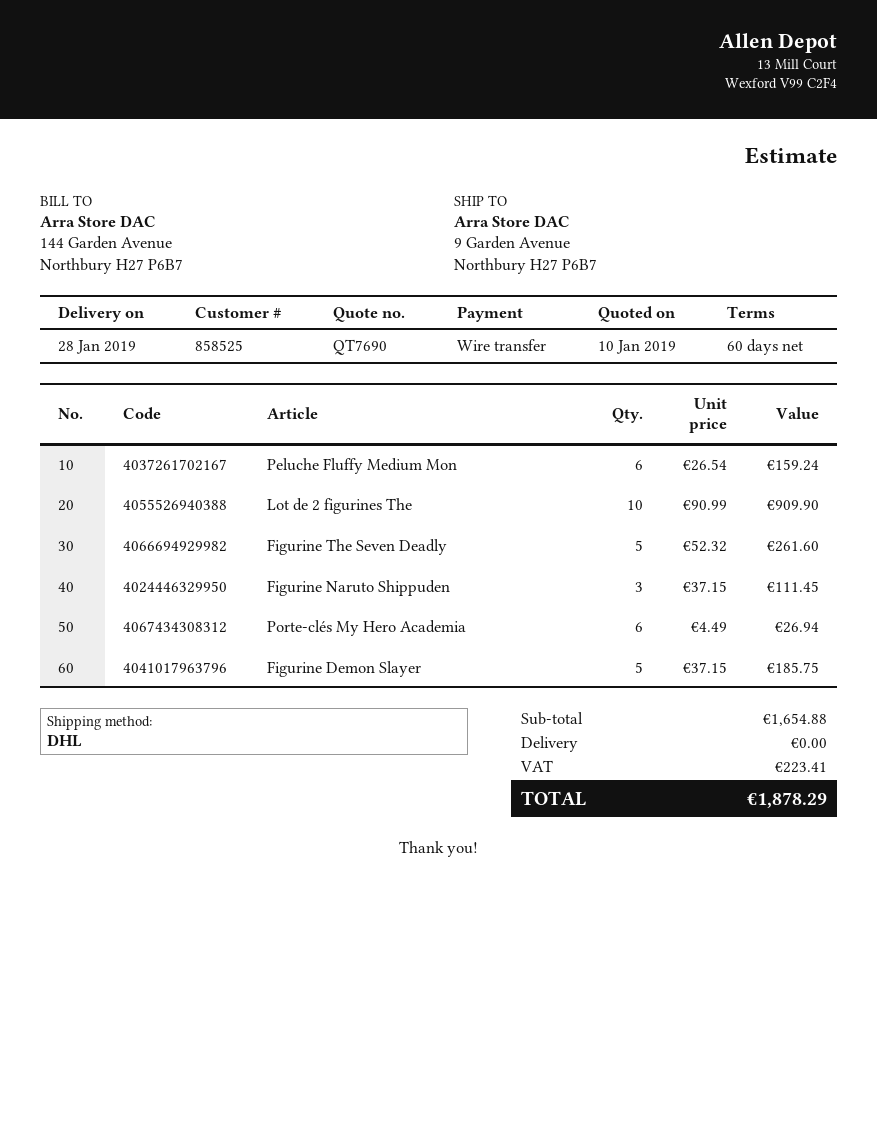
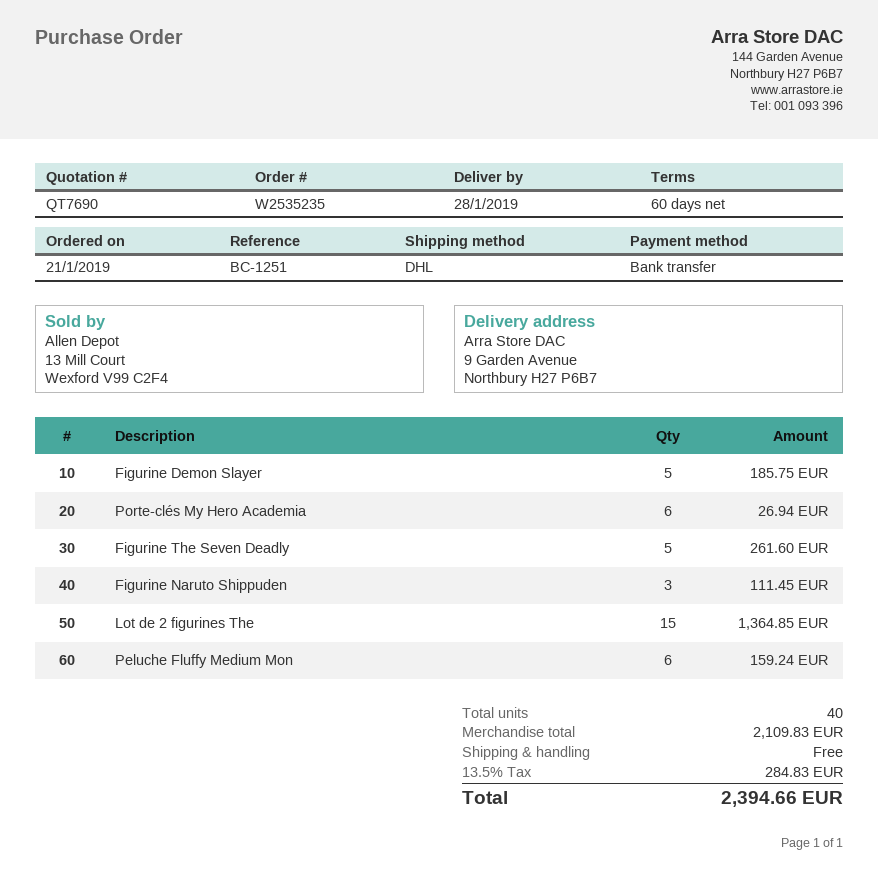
Lot de 2 figurines The: 10 for 909.90 -> 15 for 1364.85
subtotal: 1654.88 -> 2109.83
tax: 223.41 -> 284.83
total: 1878.29 -> 2394.66

